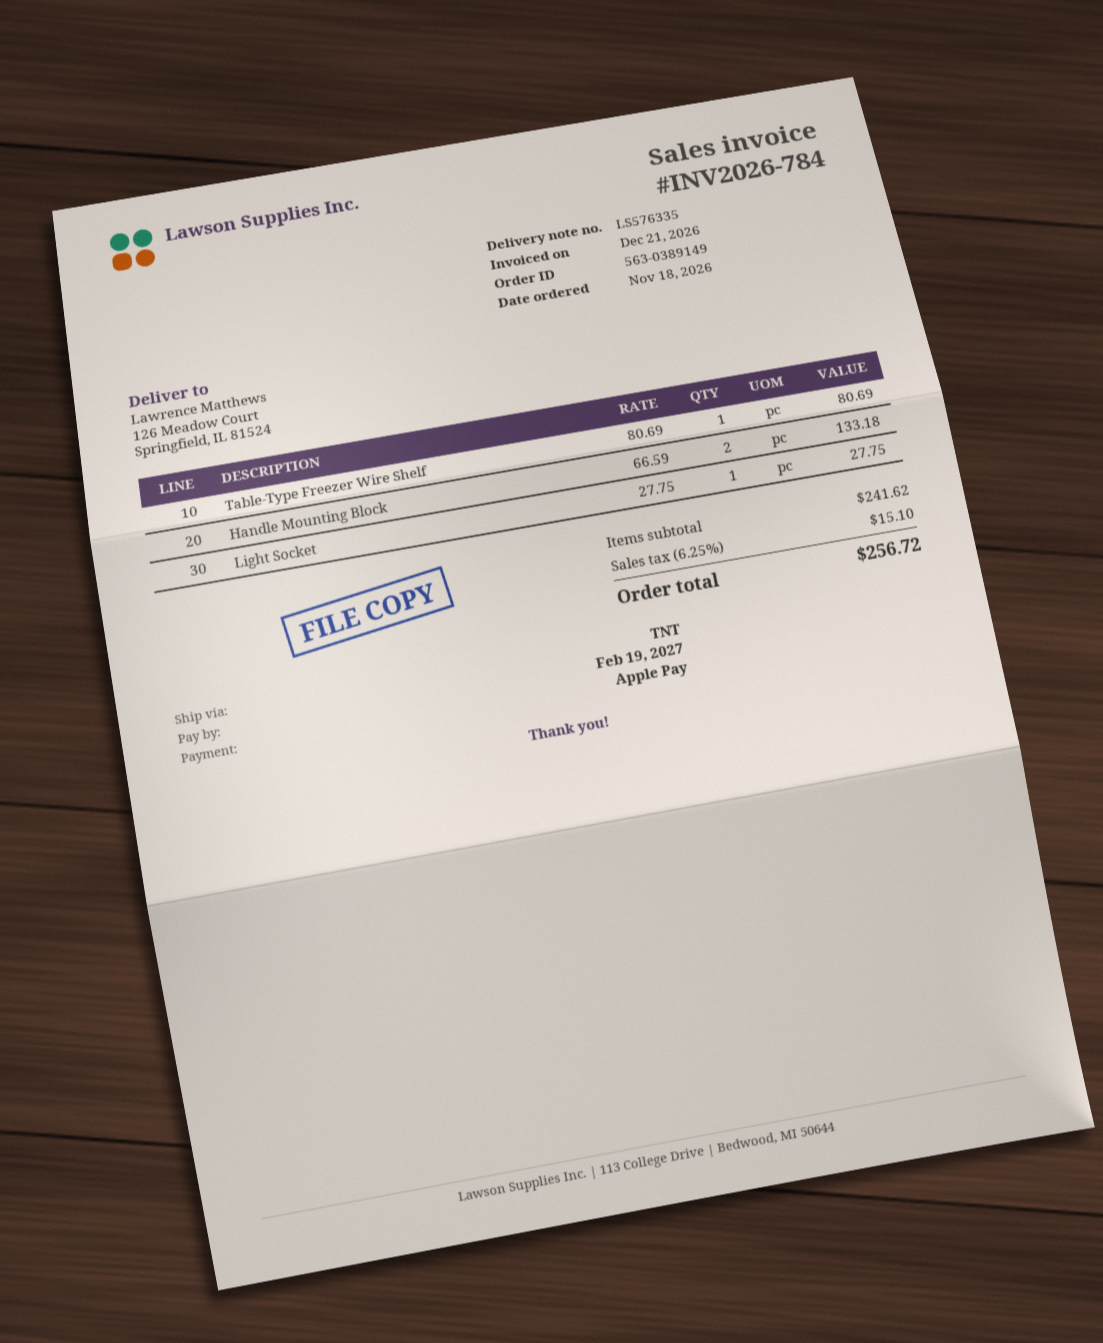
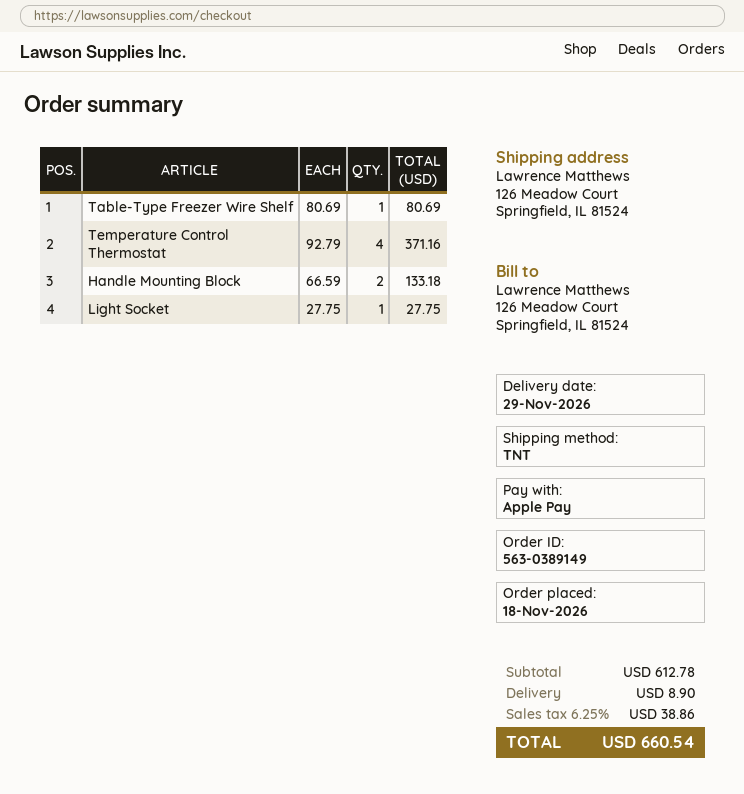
Temperature Control Thermostat: none -> 4 x 92.79 = 371.16
subtotal: 241.62 -> 612.78
shipping: none -> 8.90
tax: 6.25% = 15.10 -> 6.25% = 38.86
total: 256.72 -> 660.54

